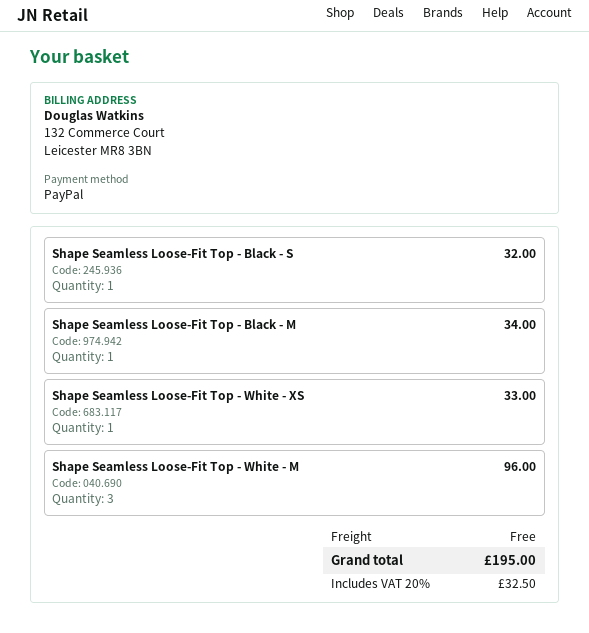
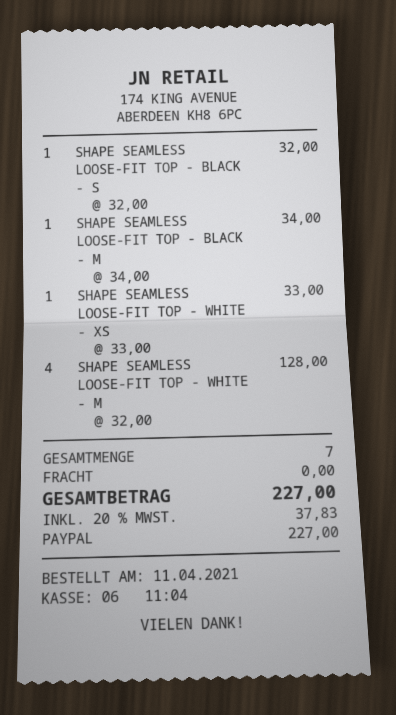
Shape Seamless Loose-Fit Top - White - M: 3 for 96.00 -> 4 for 128.00
tax: 20% = 32.50 -> 20% = 37.83
total: 195.00 -> 227.00

